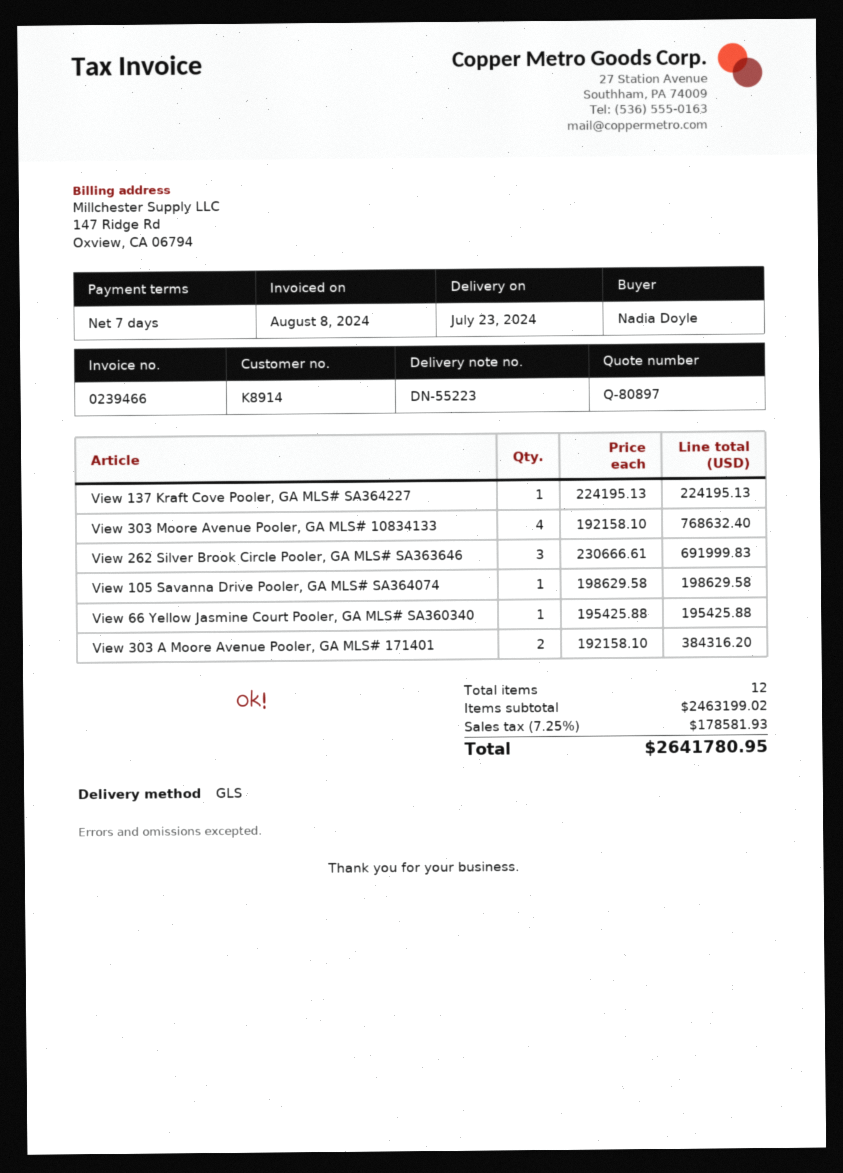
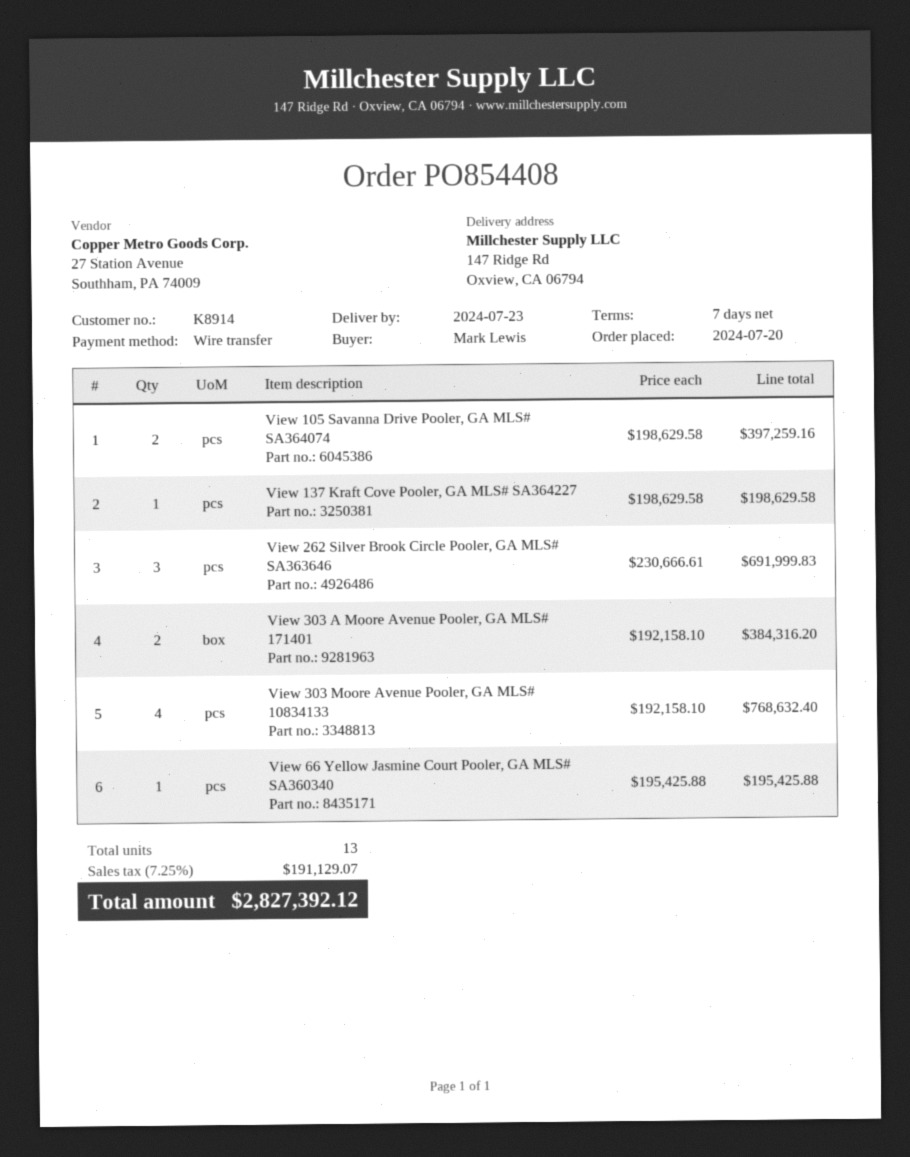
ordered by: Nadia Doyle -> Mark Lewis
View 137 Kraft Cove Pooler, GA MLS# SA364227: 1 x 224195.13 = 224195.13 -> 1 x 198629.58 = 198629.58
View 105 Savanna Drive Pooler, GA MLS# SA364074: 1 x 198629.58 = 198629.58 -> 2 x 198629.58 = 397259.16
total quantity: 12 -> 13
tax: 7.25% = 178581.93 -> 7.25% = 191129.07
total: 2641780.95 -> 2827392.12

